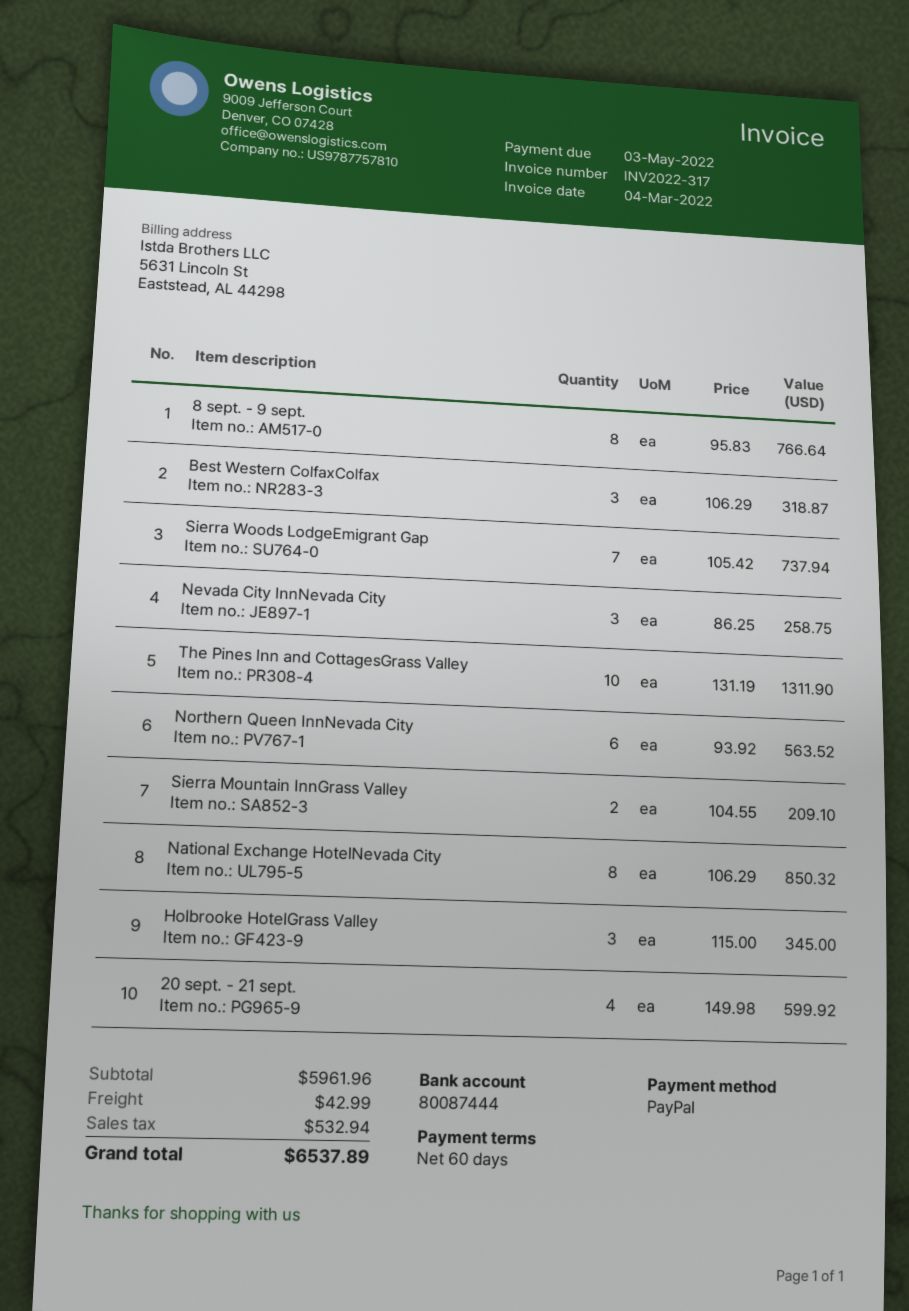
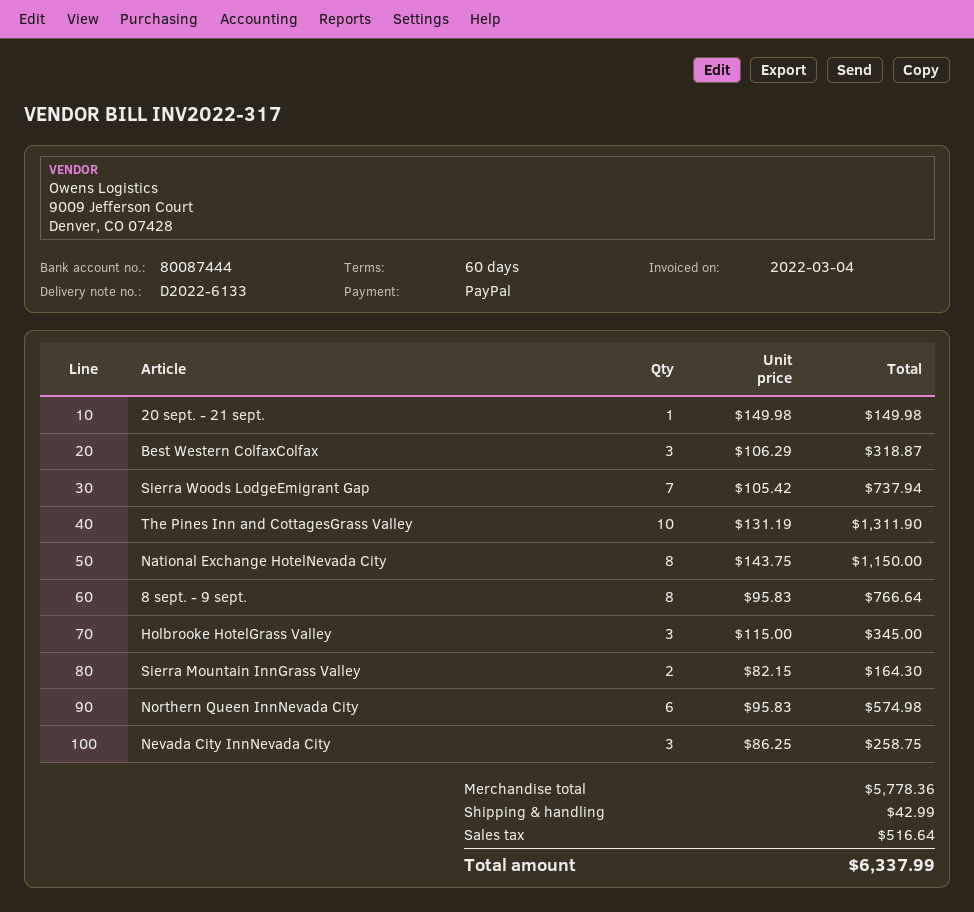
Northern Queen InnNevada City: 6 x 93.92 = 563.52 -> 6 x 95.83 = 574.98
Sierra Mountain InnGrass Valley: 2 x 104.55 = 209.10 -> 2 x 82.15 = 164.30
National Exchange HotelNevada City: 8 x 106.29 = 850.32 -> 8 x 143.75 = 1150.00
20 sept. - 21 sept.: 4 x 149.98 = 599.92 -> 1 x 149.98 = 149.98
subtotal: 5961.96 -> 5778.36
tax: 532.94 -> 516.64
total: 6537.89 -> 6337.99

